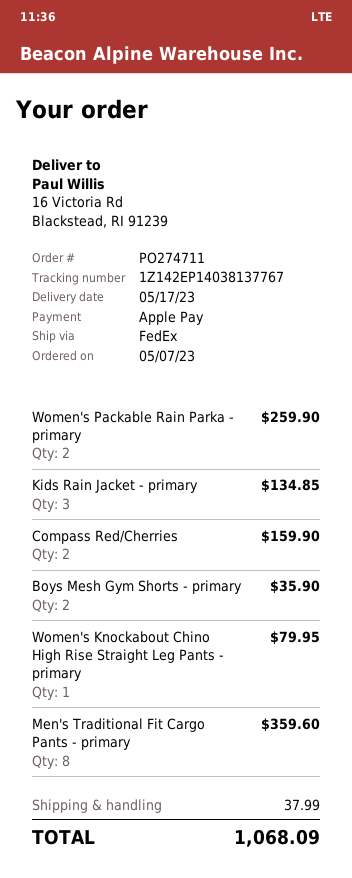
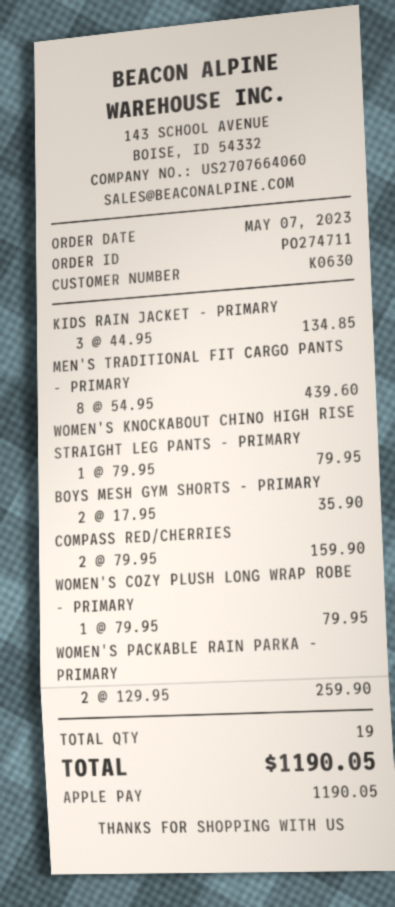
Men's Traditional Fit Cargo Pants - primary: 8 for 359.60 -> 8 for 439.60
WOMEN'S COZY PLUSH LONG WRAP ROBE - PRIMARY: none -> 1 for 79.95
shipping: 37.99 -> none
total: 1068.09 -> 1190.05

